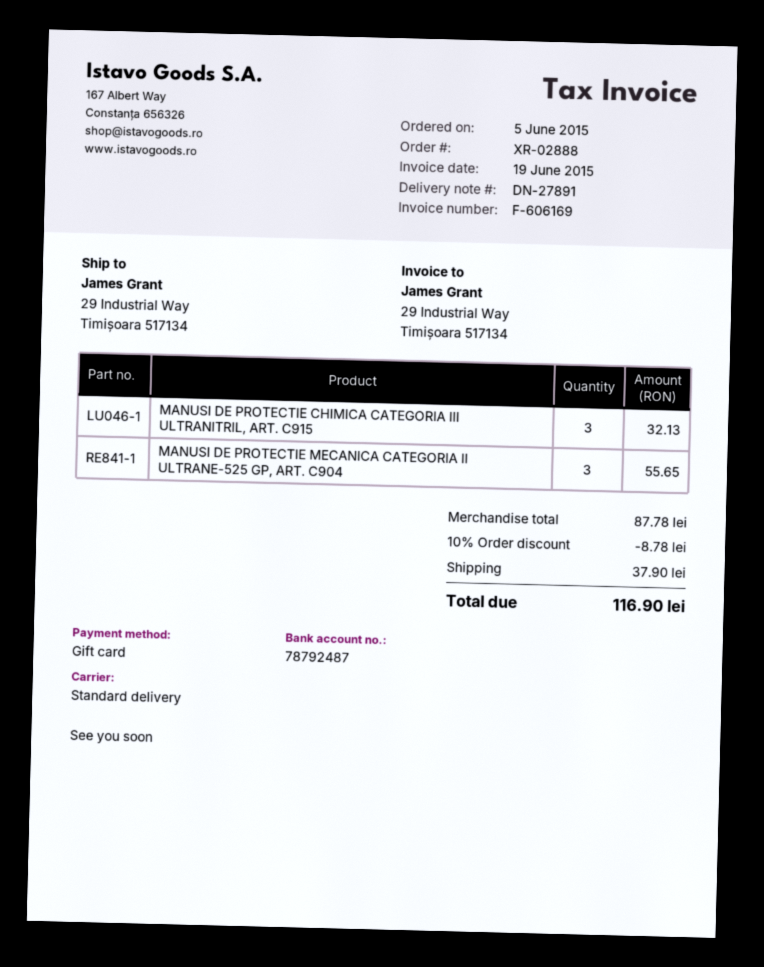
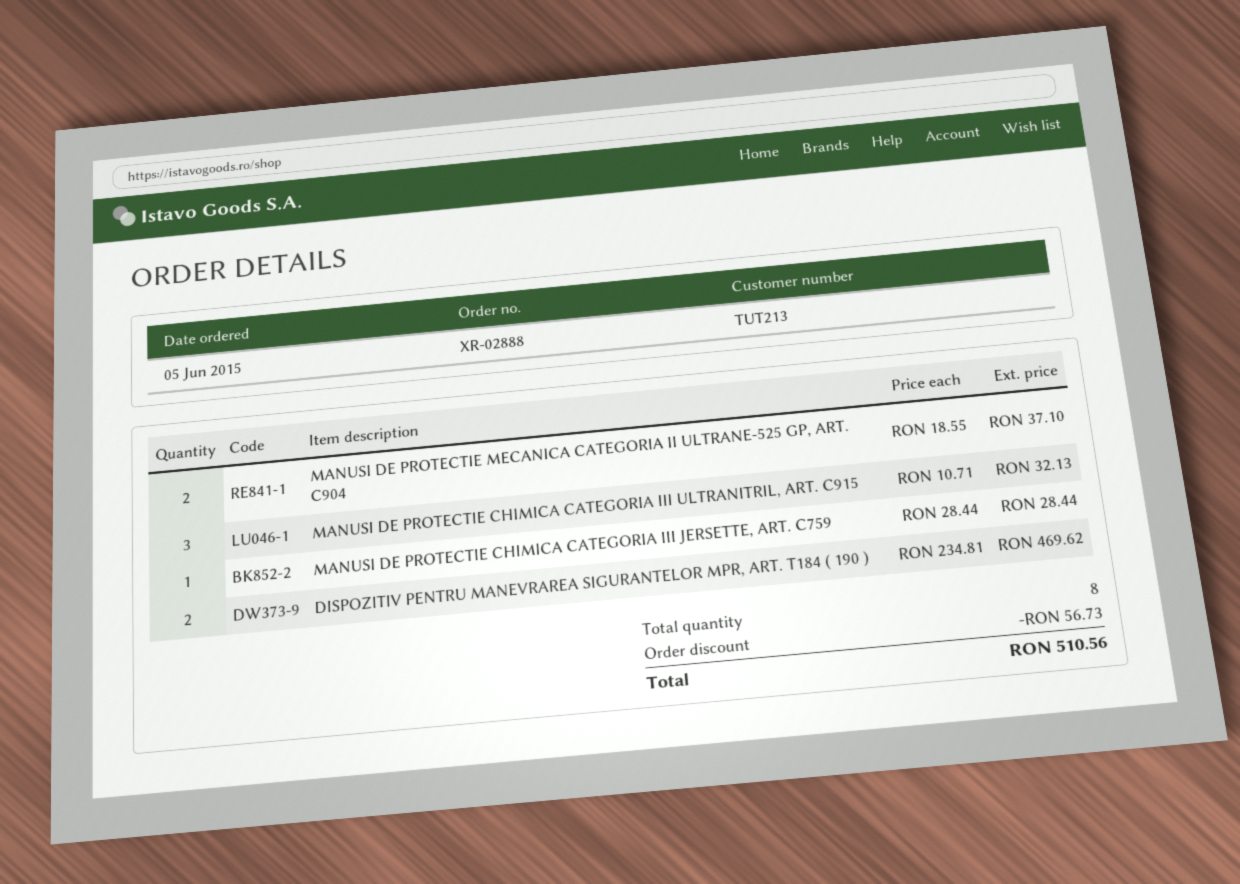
MANUSI DE PROTECTIE MECANICA CATEGORIA II ULTRANE-525 GP, ART. C904: 3 for 55.65 -> 2 for 37.10
MANUSI DE PROTECTIE CHIMICA CATEGORIA III JERSETTE, ART. C759: none -> 1 for 28.44
DISPOZITIV PENTRU MANEVRAREA SIGURANTELOR MPR, ART. T184 ( 190 ): none -> 2 for 469.62
discount: 8.78 -> 56.73
shipping: 37.90 -> none
total: 116.90 -> 510.56

